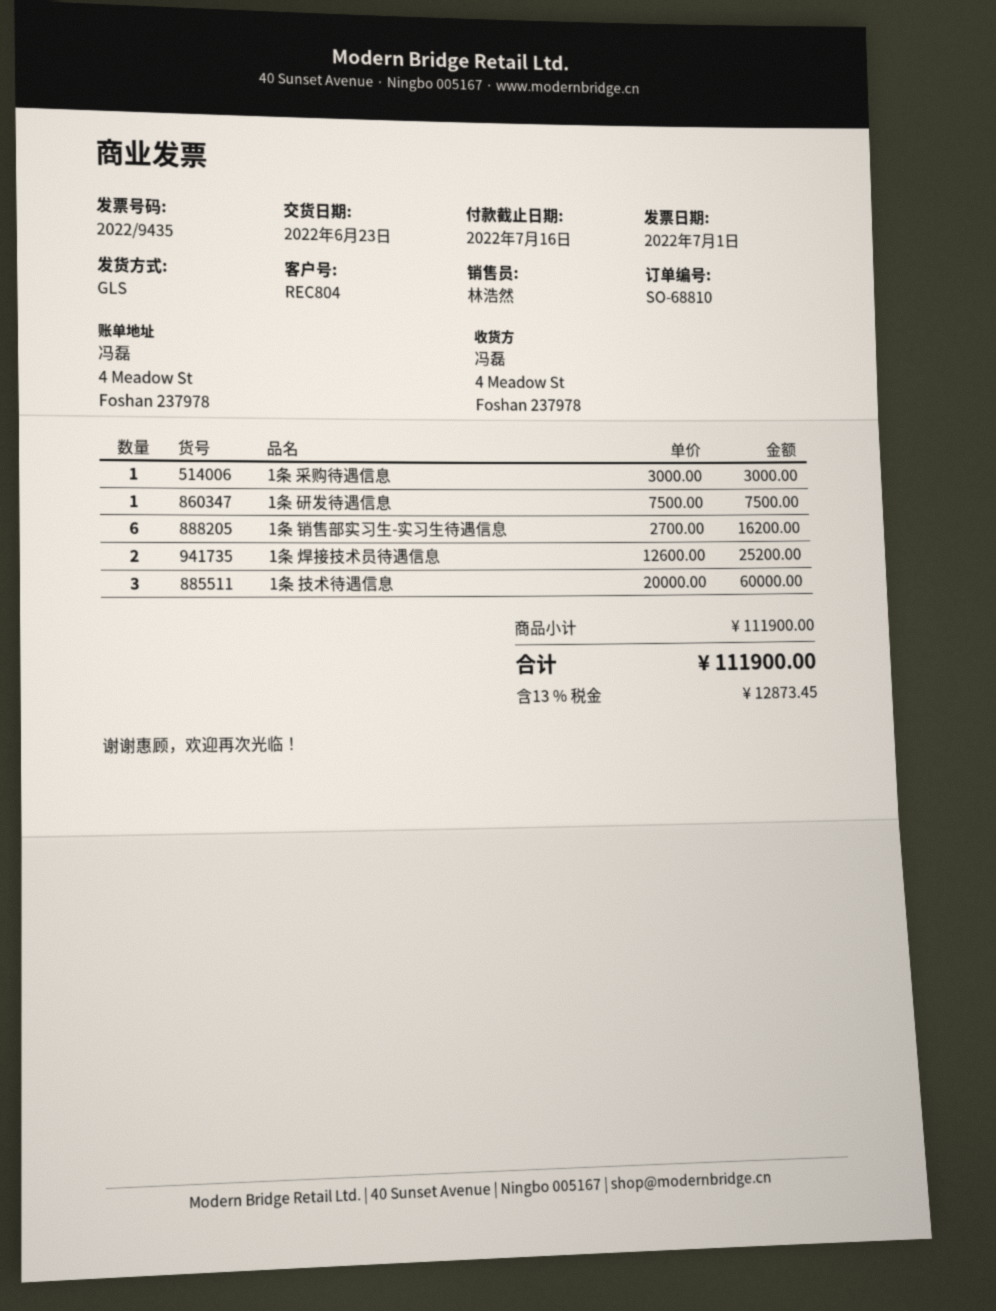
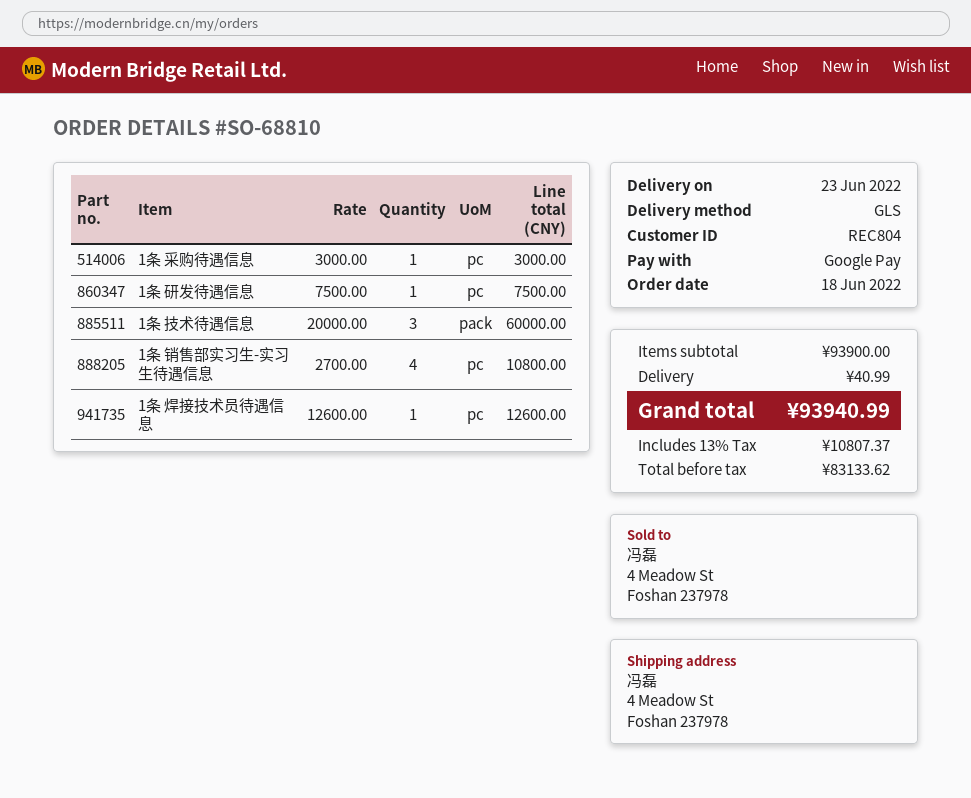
1条 销售部实习生-实习生待遇信息: 6 x 2700.00 = 16200.00 -> 4 x 2700.00 = 10800.00
1条 焊接技术员待遇信息: 2 x 12600.00 = 25200.00 -> 1 x 12600.00 = 12600.00
subtotal: 111900.00 -> 93900.00
shipping: none -> 40.99
tax: 13% = 12873.45 -> 13% = 10807.37
total: 111900.00 -> 93940.99

